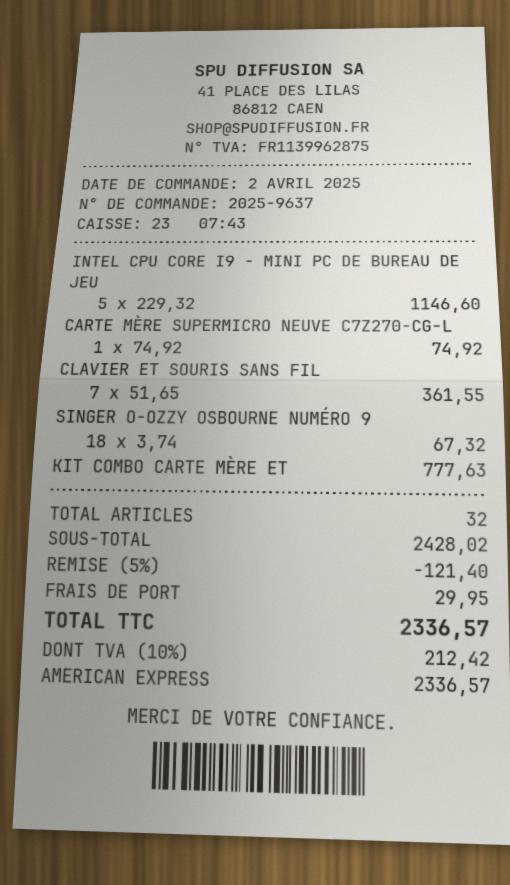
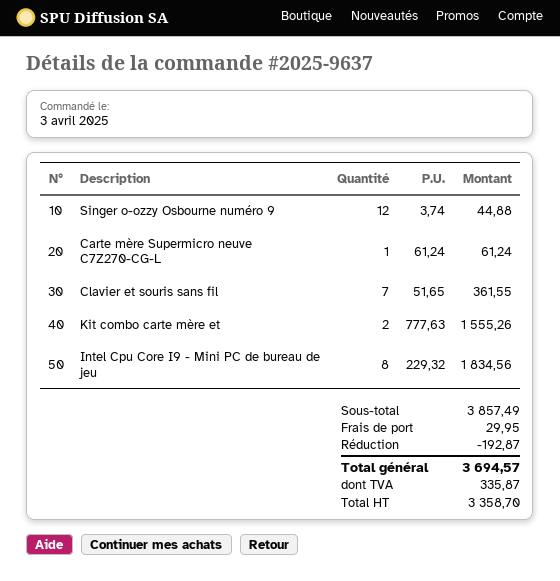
order date: 2025-04-02 -> 2025-04-03
INTEL CPU CORE I9 - MINI PC DE BUREAU DE JEU: 5 x 229.32 = 1146.60 -> 8 x 229.32 = 1834.56
CARTE MÈRE SUPERMICRO NEUVE C7Z270-CG-L: 1 x 74.92 = 74.92 -> 1 x 61.24 = 61.24
SINGER O-OZZY OSBOURNE NUMÉRO 9: 18 x 3.74 = 67.32 -> 12 x 3.74 = 44.88
KIT COMBO CARTE MÈRE ET: 1 x 777.63 = 777.63 -> 2 x 777.63 = 1555.26
subtotal: 2428.02 -> 3857.49
discount: 121.40 -> 192.87
tax: 212.42 -> 335.87
total: 2336.57 -> 3694.57

